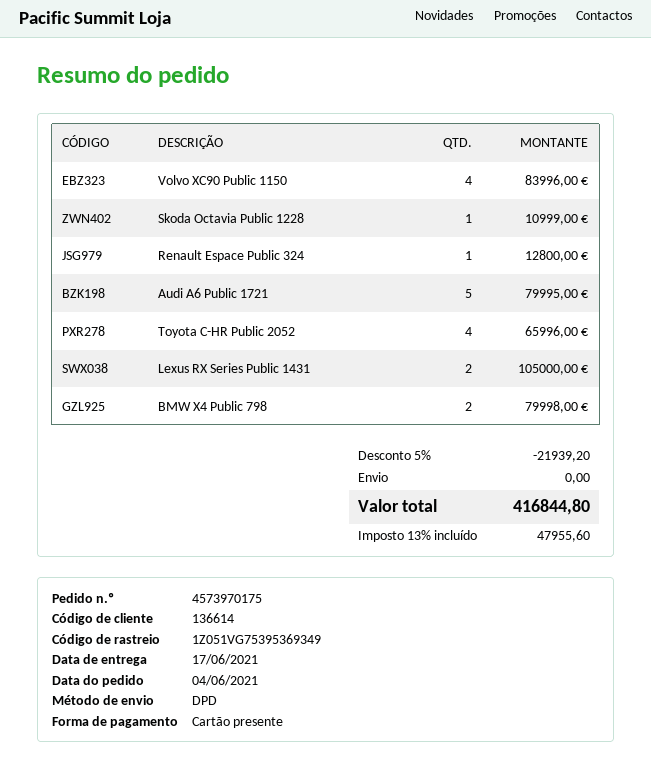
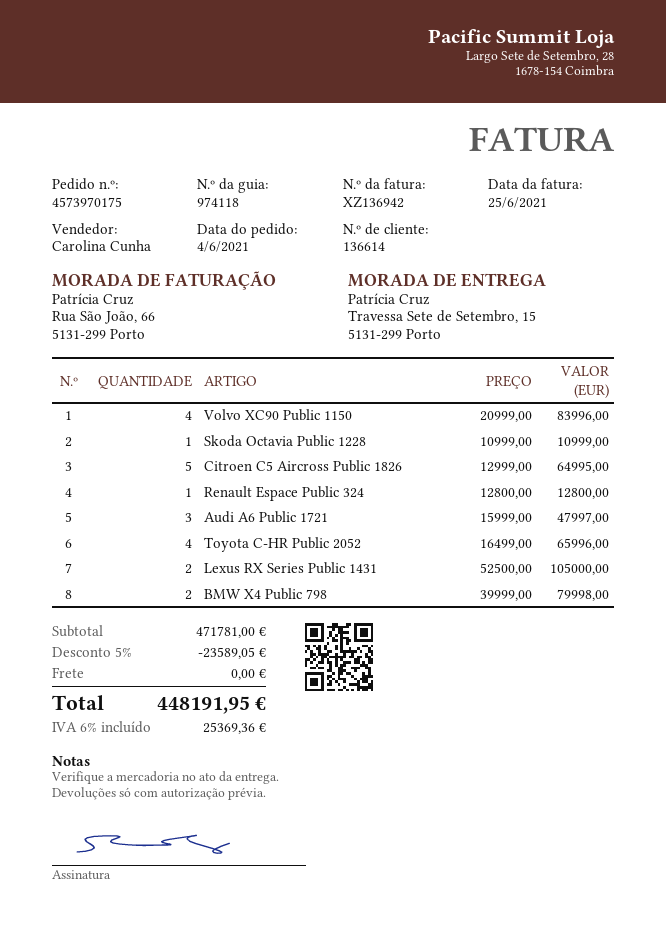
Audi A6 Public 1721: 5 for 79995.00 -> 3 for 47997.00
Citroen C5 Aircross Public 1826: none -> 5 for 64995.00
discount: 5% = 21939.20 -> 5% = 23589.05
tax: 13% = 47955.60 -> 6% = 25369.36
total: 416844.80 -> 448191.95

